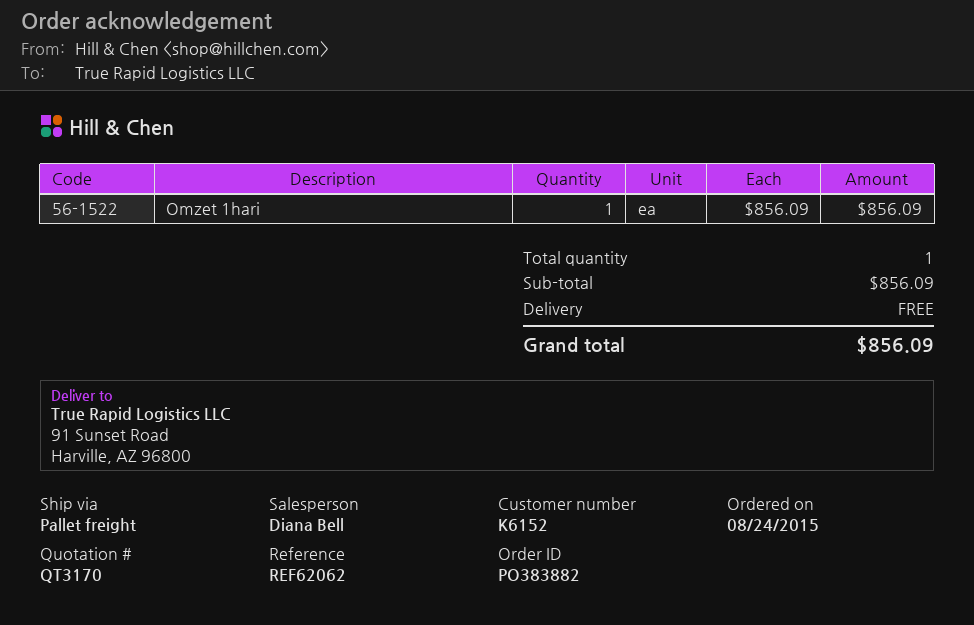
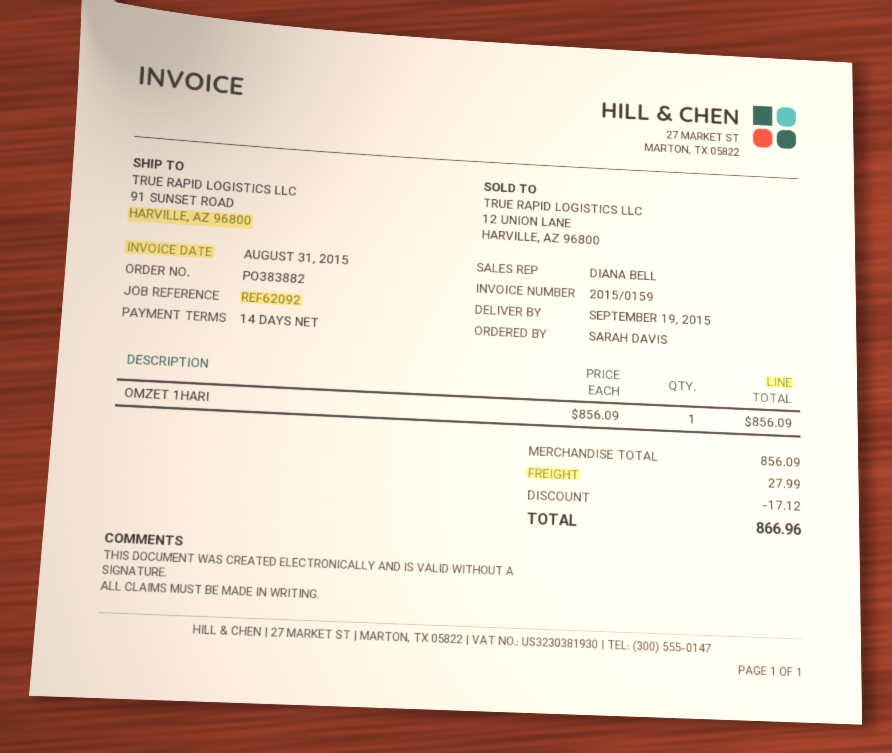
reference: REF62062 -> REF62092
discount: none -> 17.12
shipping: 0.00 -> 27.99
total: 856.09 -> 866.96

